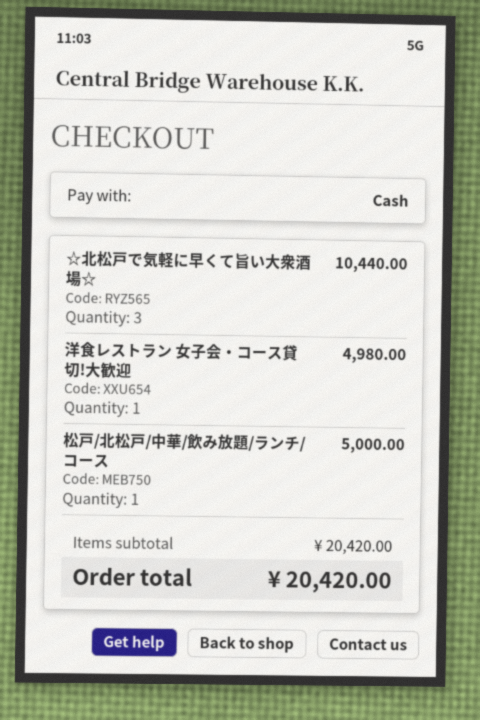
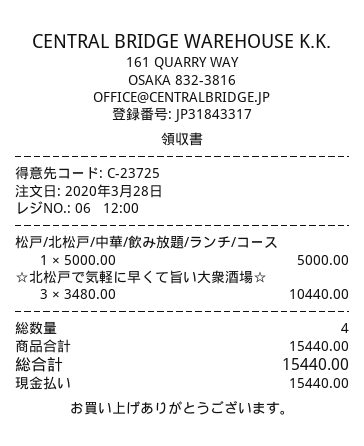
洋食レストラン 女子会・コース貸切!大歓迎: 1 for 4980.00 -> none
subtotal: 20420.00 -> 15440.00
total: 20420.00 -> 15440.00

